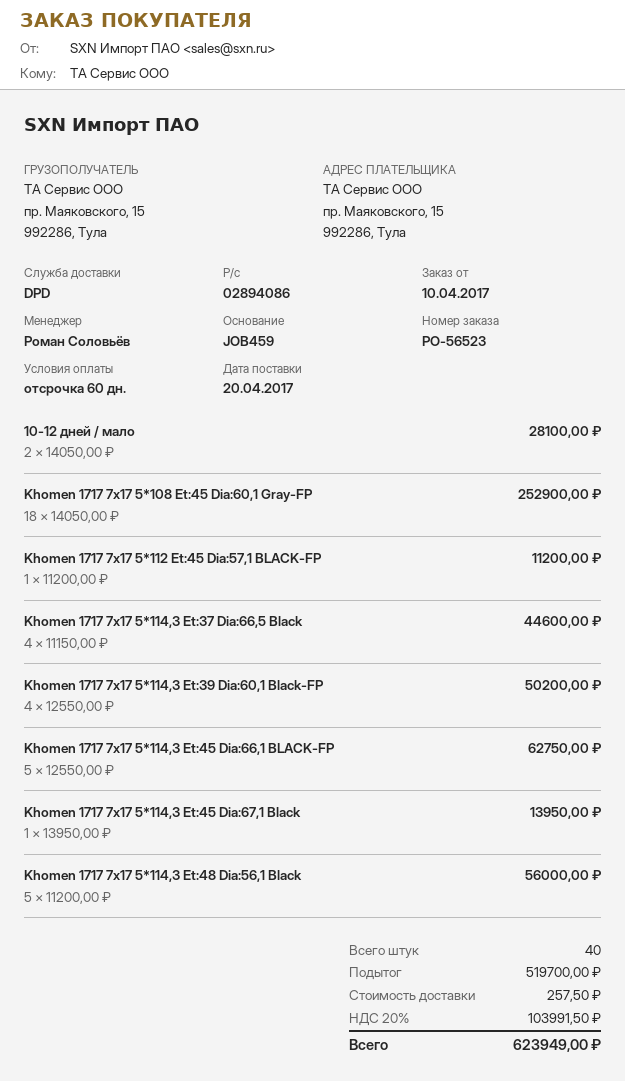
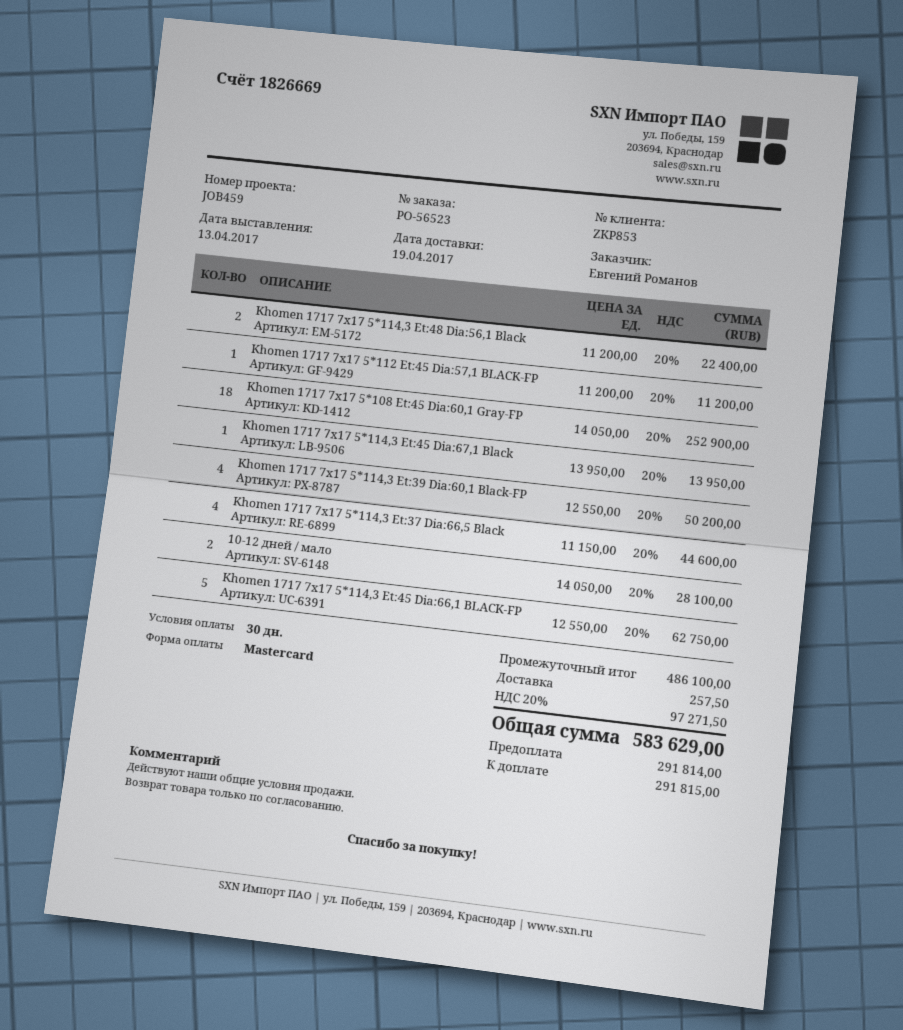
delivery date: 2017-04-20 -> 2017-04-19
payment terms: 60 days -> 30 days
Khomen 1717 7x17 5*114,3 Et:48 Dia:56,1 Black: 5 x 11200.00 = 56000.00 -> 2 x 11200.00 = 22400.00
subtotal: 519700.00 -> 486100.00
tax: 20% = 103991.50 -> 20% = 97271.50
total: 623949.00 -> 583629.00

